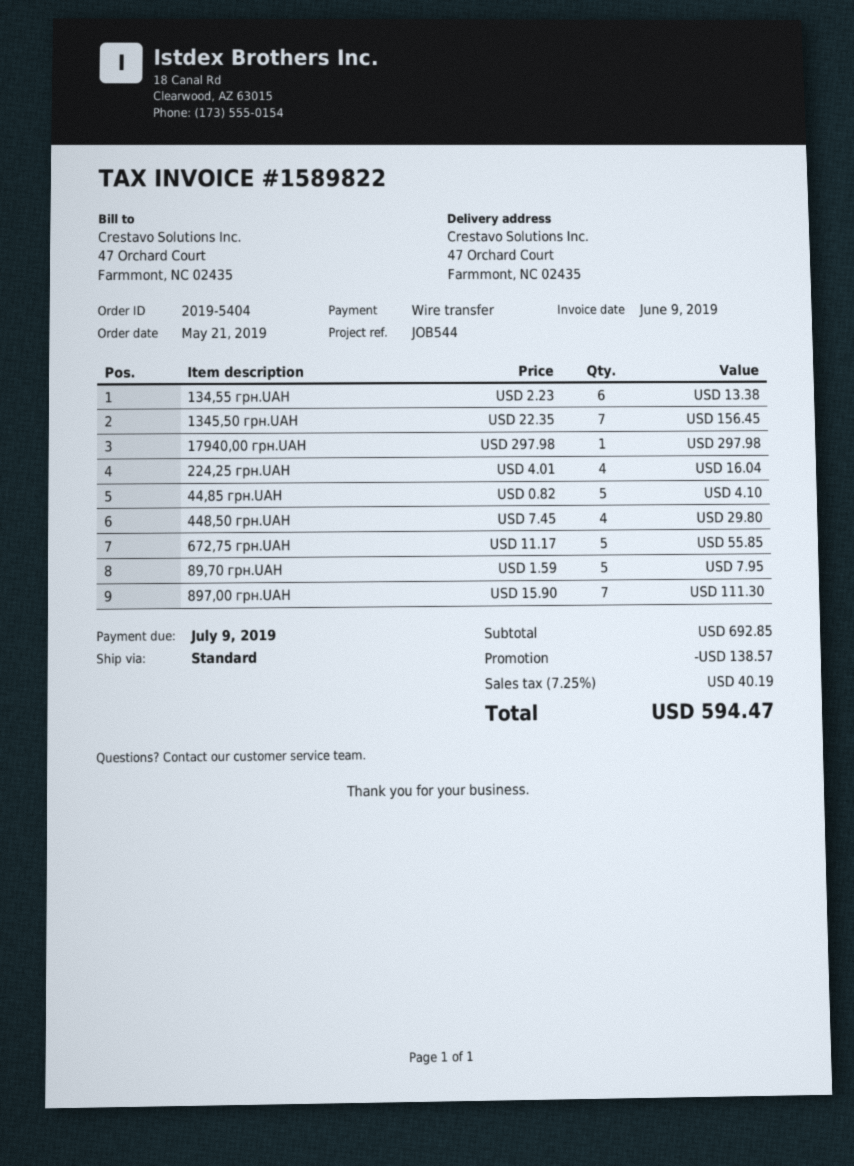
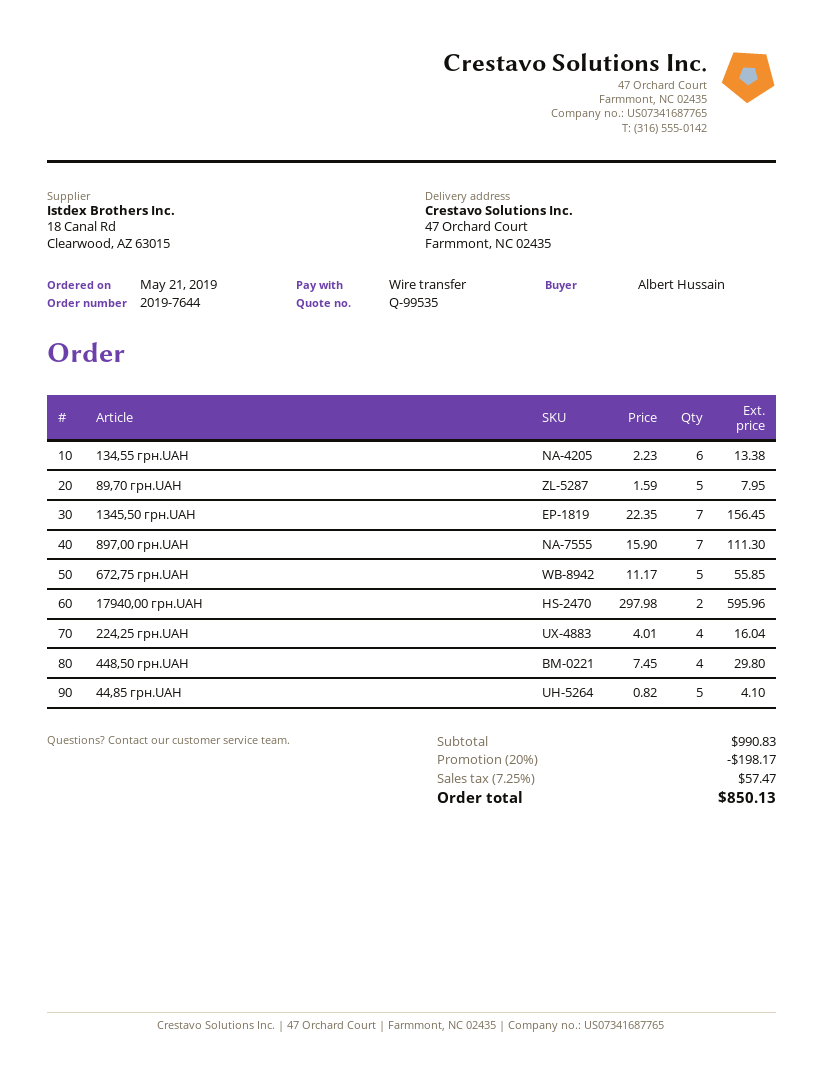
order number: 2019-5404 -> 2019-7644
17940,00 грн.UAH: 1 x 297.98 = 297.98 -> 2 x 297.98 = 595.96
subtotal: 692.85 -> 990.83
discount: 138.57 -> 198.17
tax: 7.25% = 40.19 -> 7.25% = 57.47
total: 594.47 -> 850.13

